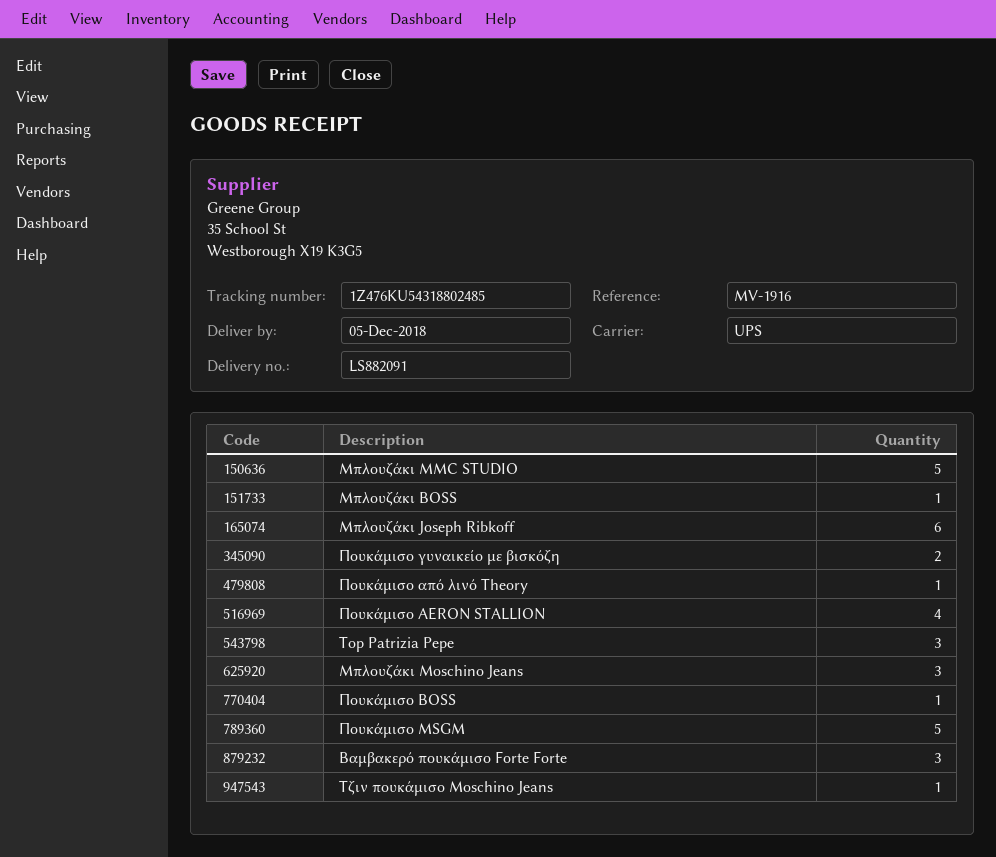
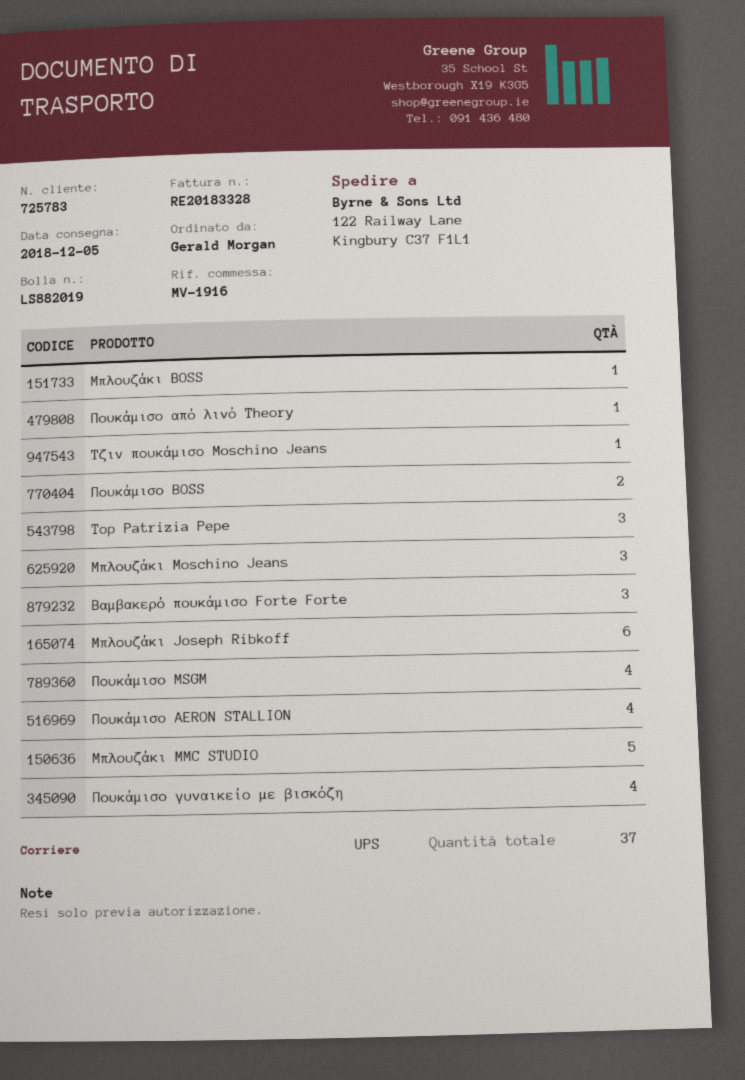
delivery note number: LS882091 -> LS882019
Πουκάμισο γυναικείο με βισκόζη: 2 -> 4
Πουκάμισο BOSS: 1 -> 2
Πουκάμισο MSGM: 5 -> 4

